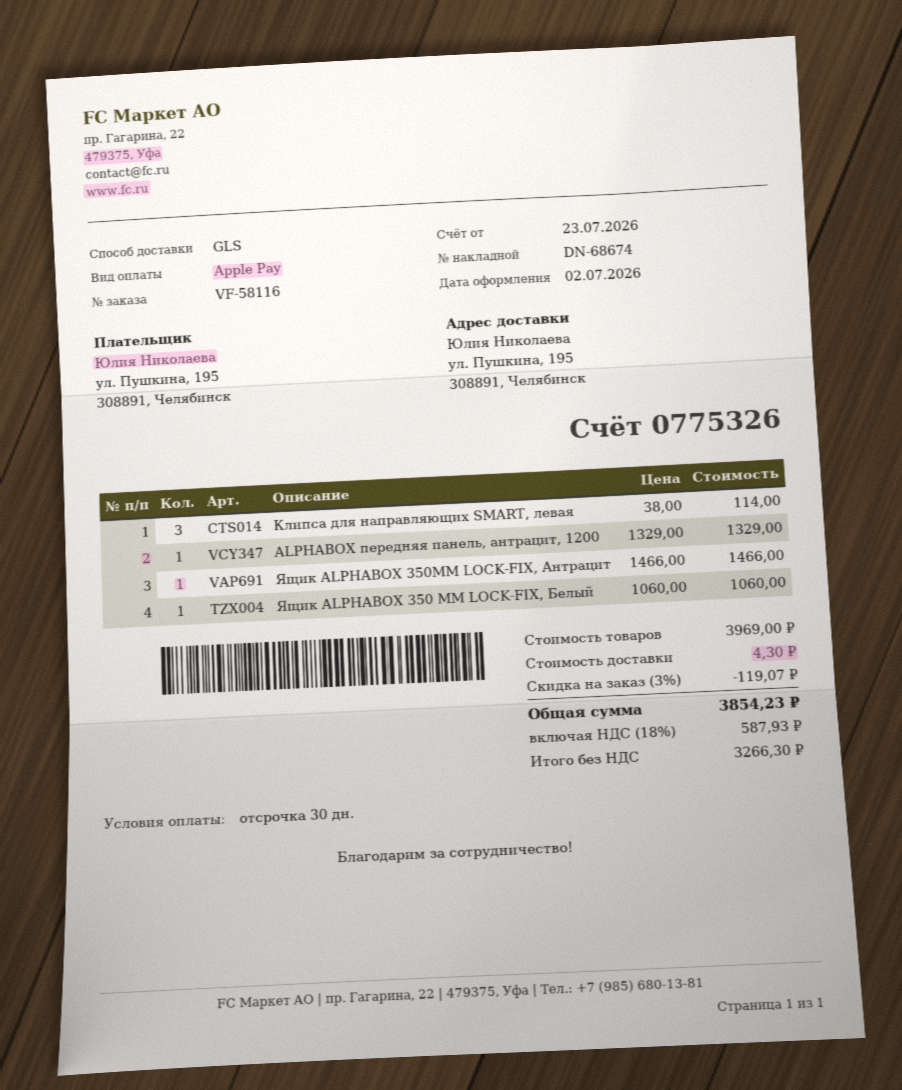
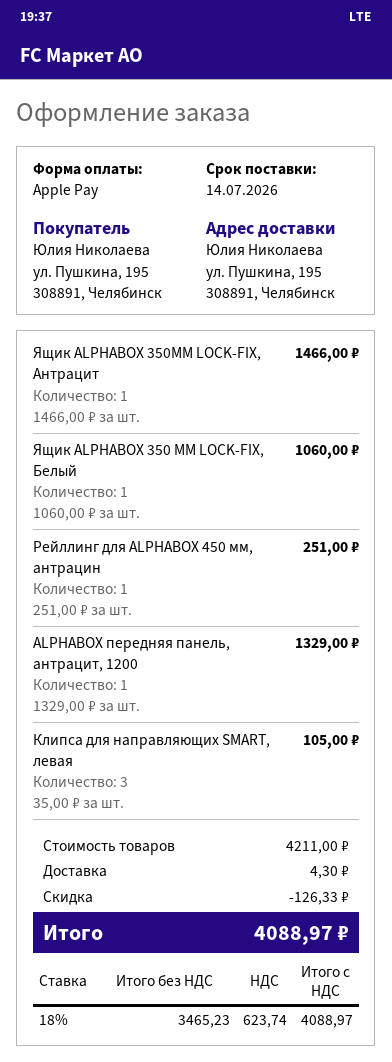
Клипса для направляющих SMART, левая: 3 x 38.00 = 114.00 -> 3 x 35.00 = 105.00
Рейллинг для ALPHABOX 450 мм, антрацин: none -> 1 x 251.00 = 251.00
subtotal: 3969.00 -> 4211.00
discount: 119.07 -> 126.33
net: 3266.30 -> 3465.23
tax: 18% = 587.93 -> 18% = 623.74
total: 3854.23 -> 4088.97

